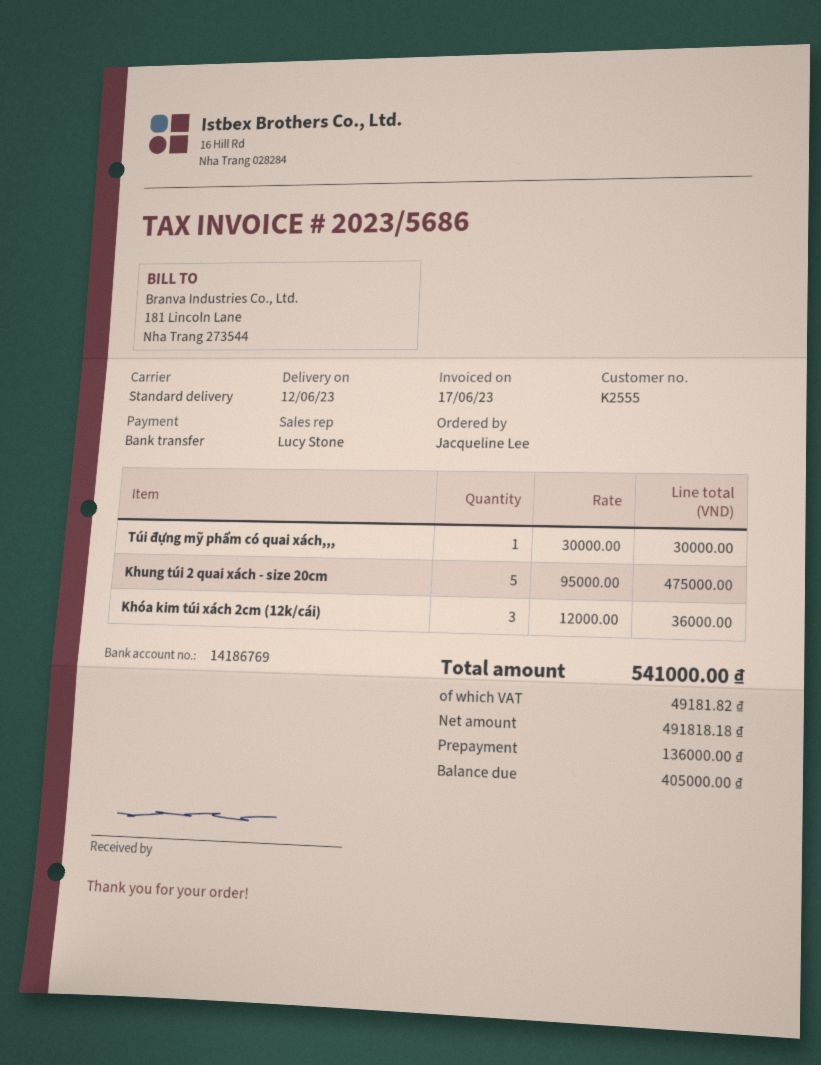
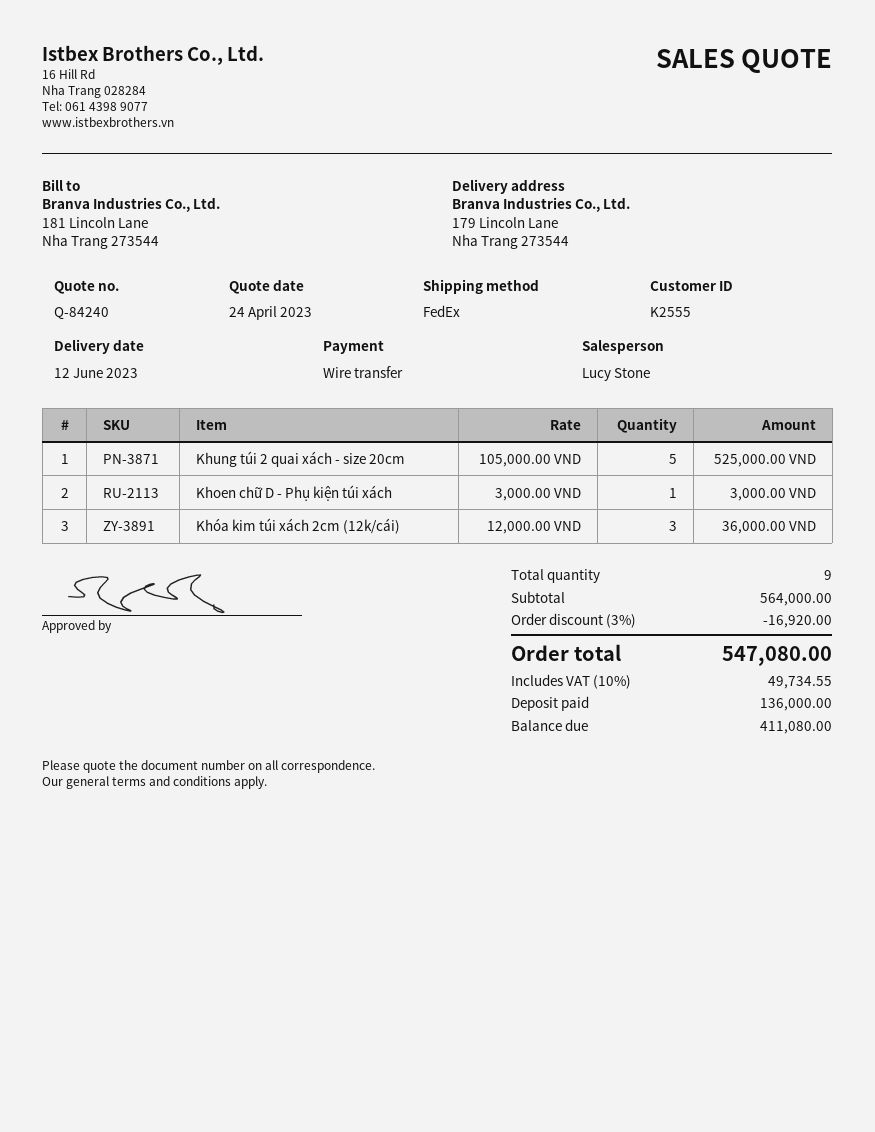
shipping method: standard -> FedEx
Túi đựng mỹ phẩm có quai xách,,,: 1 x 30000.00 = 30000.00 -> none
Khung túi 2 quai xách - size 20cm: 5 x 95000.00 = 475000.00 -> 5 x 105000.00 = 525000.00
Khoen chữ D - Phụ kiện túi xách: none -> 1 x 3000.00 = 3000.00
discount: none -> 3% = 16920.00
tax: 49181.82 -> 49734.55
total: 541000.00 -> 547080.00
balance: 405000.00 -> 411080.00

